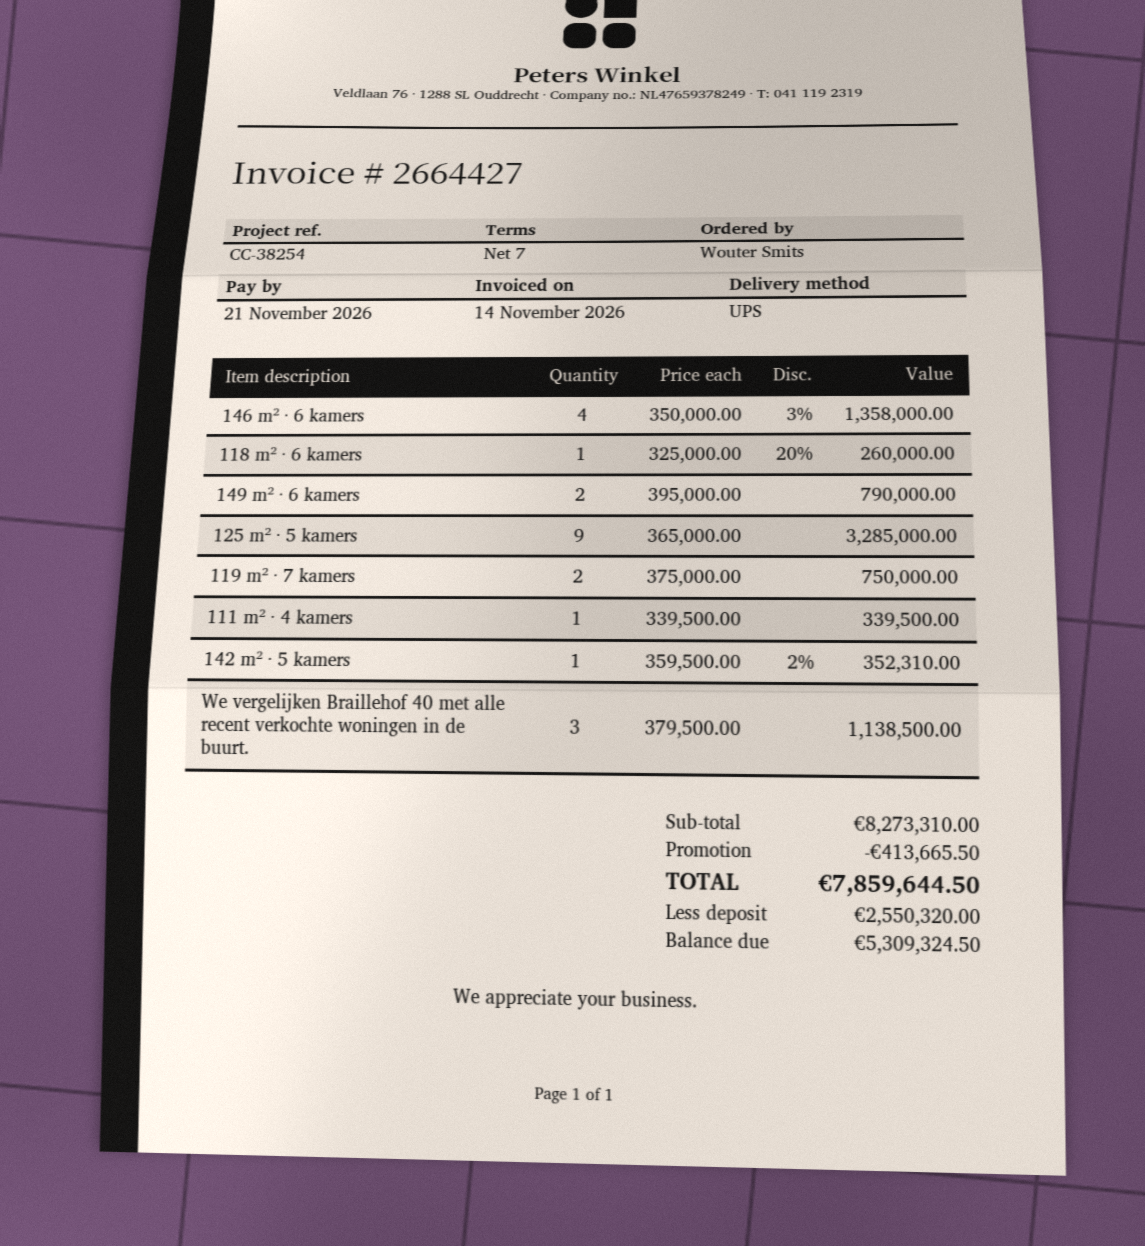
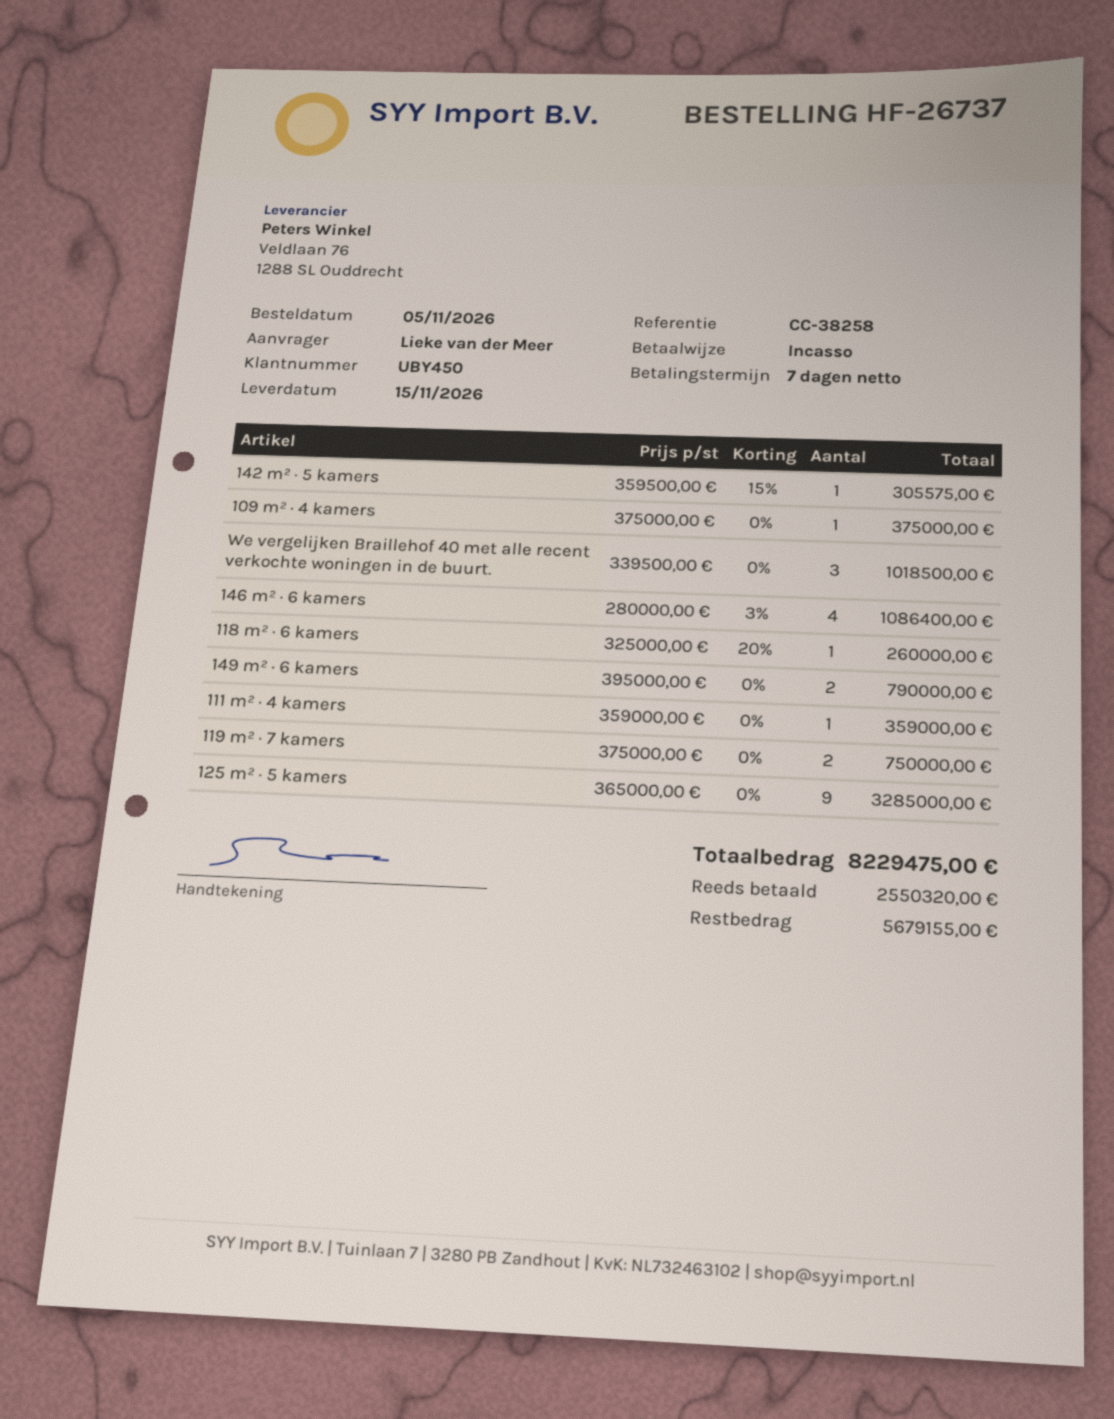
reference: CC-38254 -> CC-38258
ordered by: Wouter Smits -> Lieke van der Meer
146 m² · 6 kamers: 4 x 350000.00 - 3% = 1358000.00 -> 4 x 280000.00 - 3% = 1086400.00
111 m² · 4 kamers: 1 x 339500.00 = 339500.00 -> 1 x 359000.00 = 359000.00
142 m² · 5 kamers: 1 x 359500.00 - 2% = 352310.00 -> 1 x 359500.00 - 15% = 305575.00
We vergelijken Braillehof 40 met alle recent verkochte woningen in de buurt.: 3 x 379500.00 = 1138500.00 -> 3 x 339500.00 = 1018500.00
109 m² · 4 kamers: none -> 1 x 375000.00 = 375000.00
discount: 413665.50 -> none
total: 7859644.50 -> 8229475.00
balance: 5309324.50 -> 5679155.00

